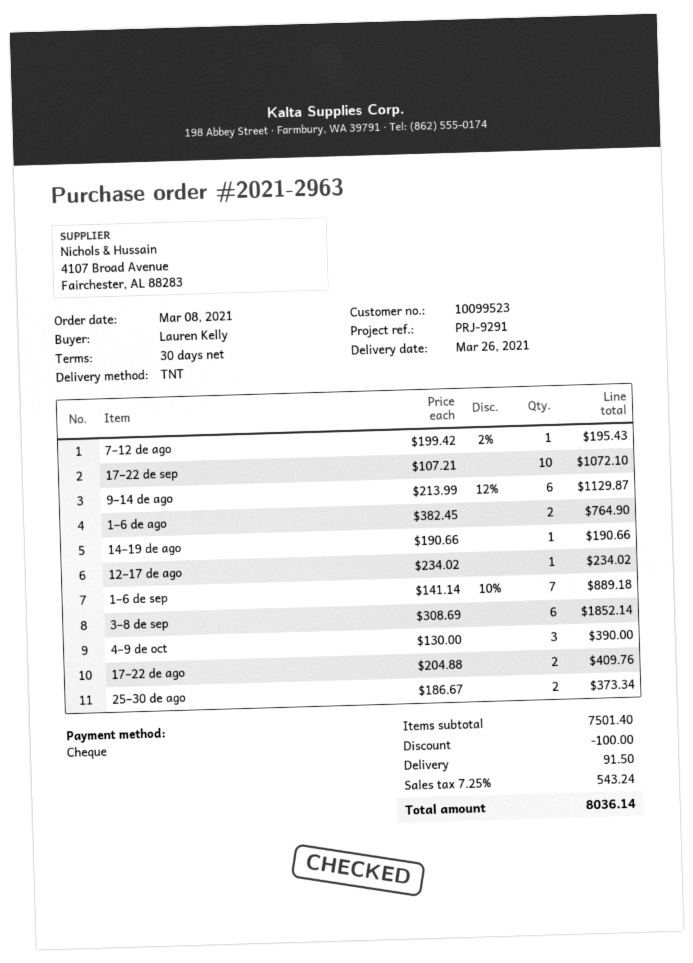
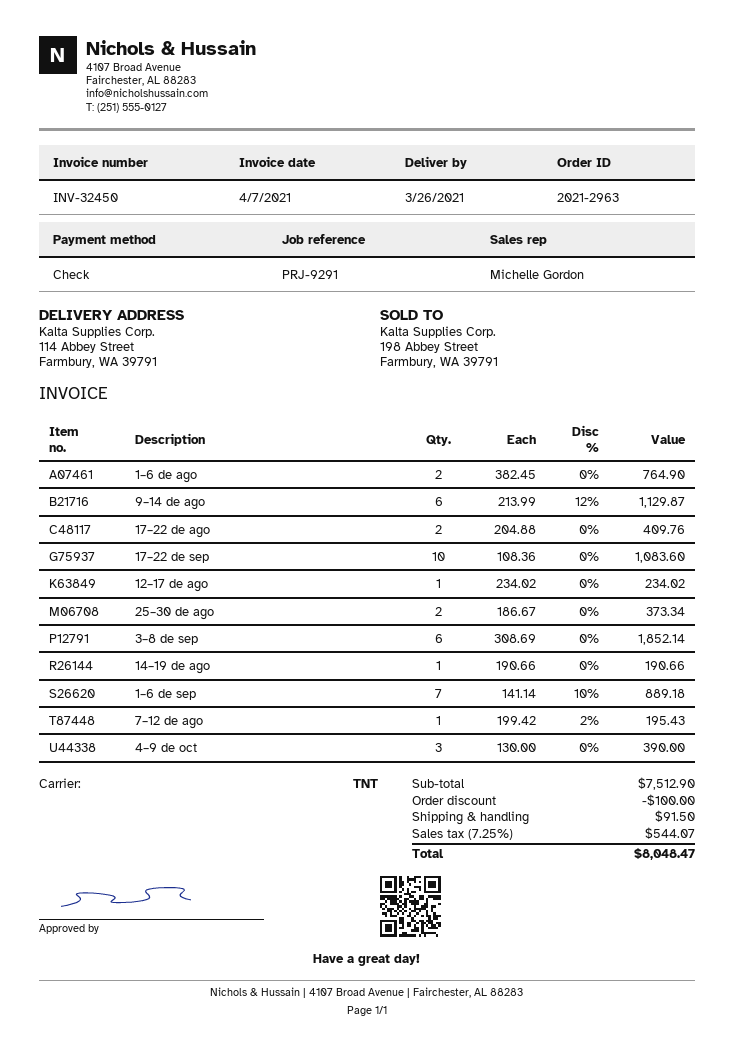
17–22 de sep: 10 x 107.21 = 1072.10 -> 10 x 108.36 = 1083.60
subtotal: 7501.40 -> 7512.90
tax: 7.25% = 543.24 -> 7.25% = 544.07
total: 8036.14 -> 8048.47

